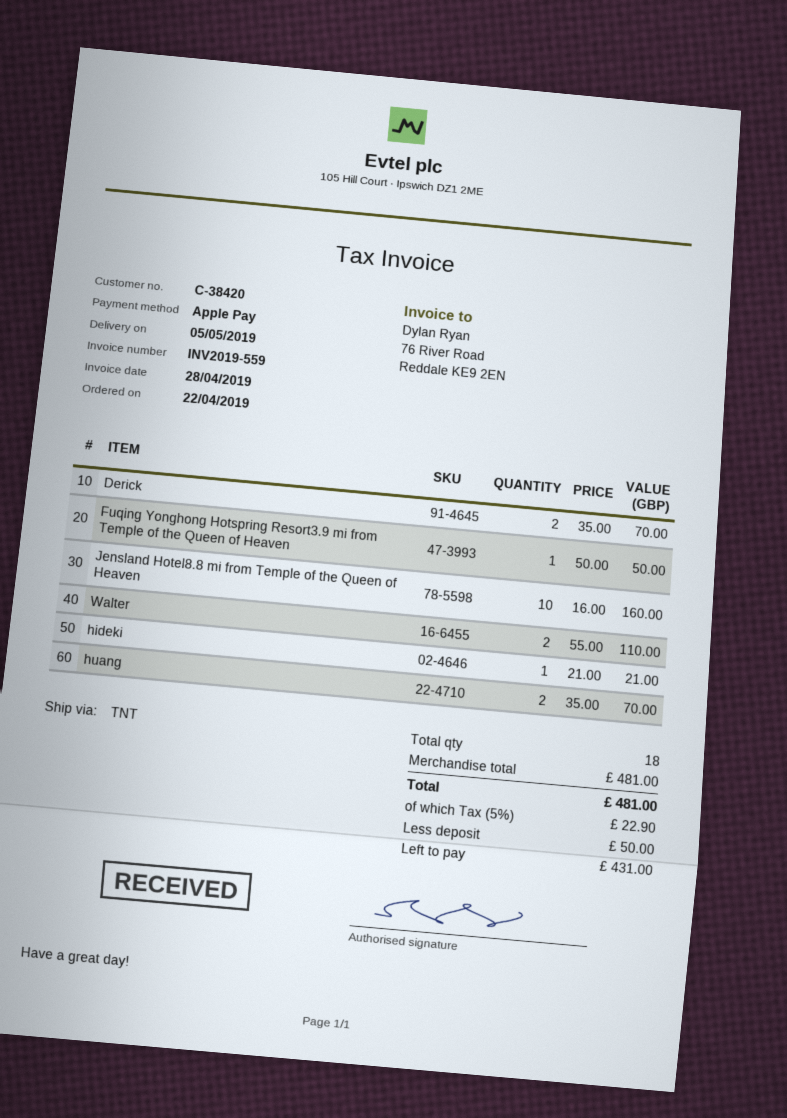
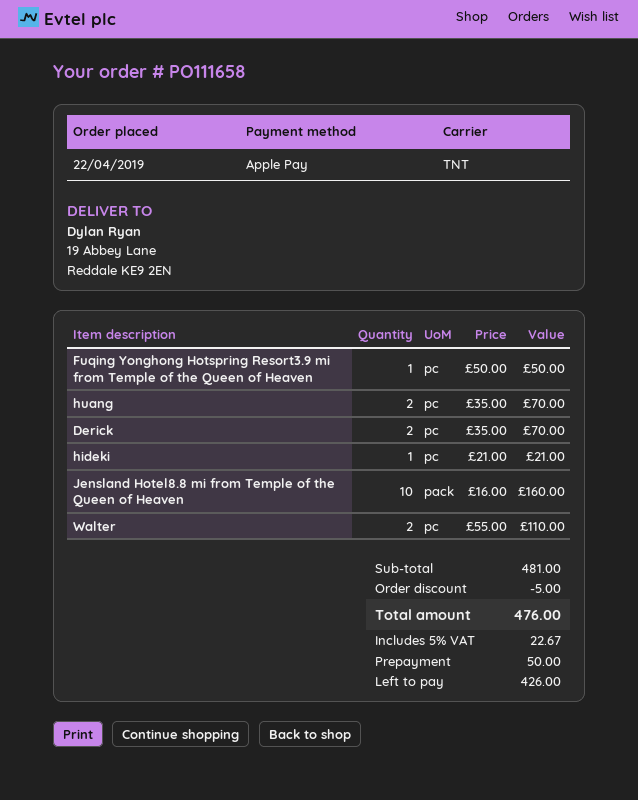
discount: none -> 5.00
tax: 5% = 22.90 -> 5% = 22.67
total: 481.00 -> 476.00
balance: 431.00 -> 426.00

